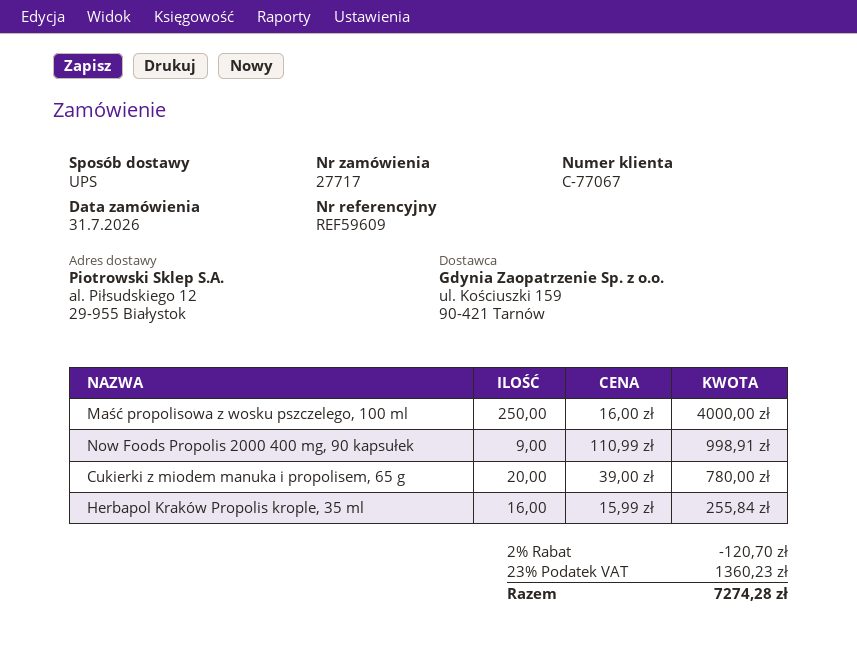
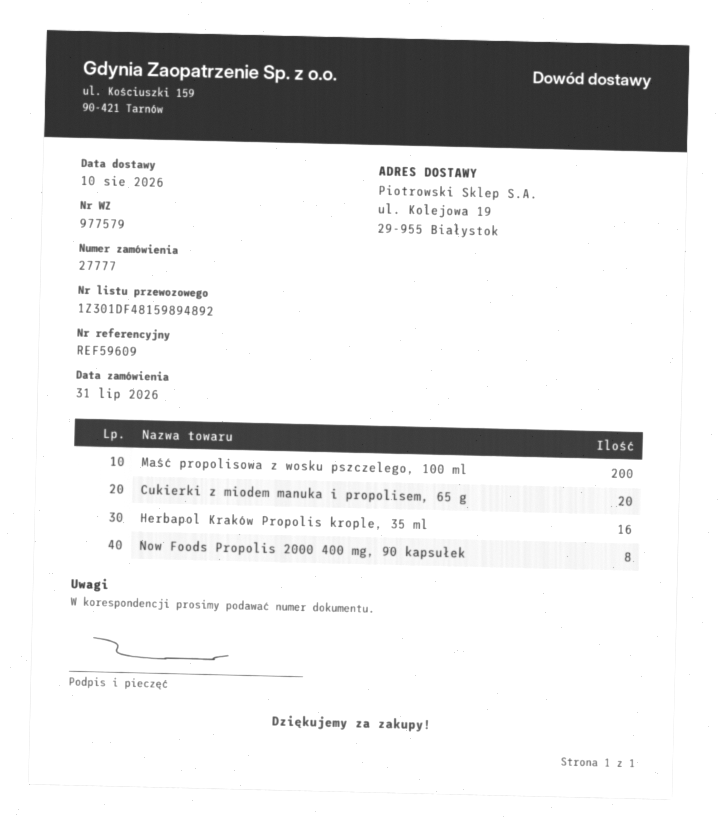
order number: 27717 -> 27777
ship to: al. Piłsudskiego 12, 29-955 Białystok -> ul. Kolejowa 19, 29-955 Białystok
Maść propolisowa z wosku pszczelego, 100 ml: 250 -> 200
Now Foods Propolis 2000 400 mg, 90 kapsułek: 9 -> 8

